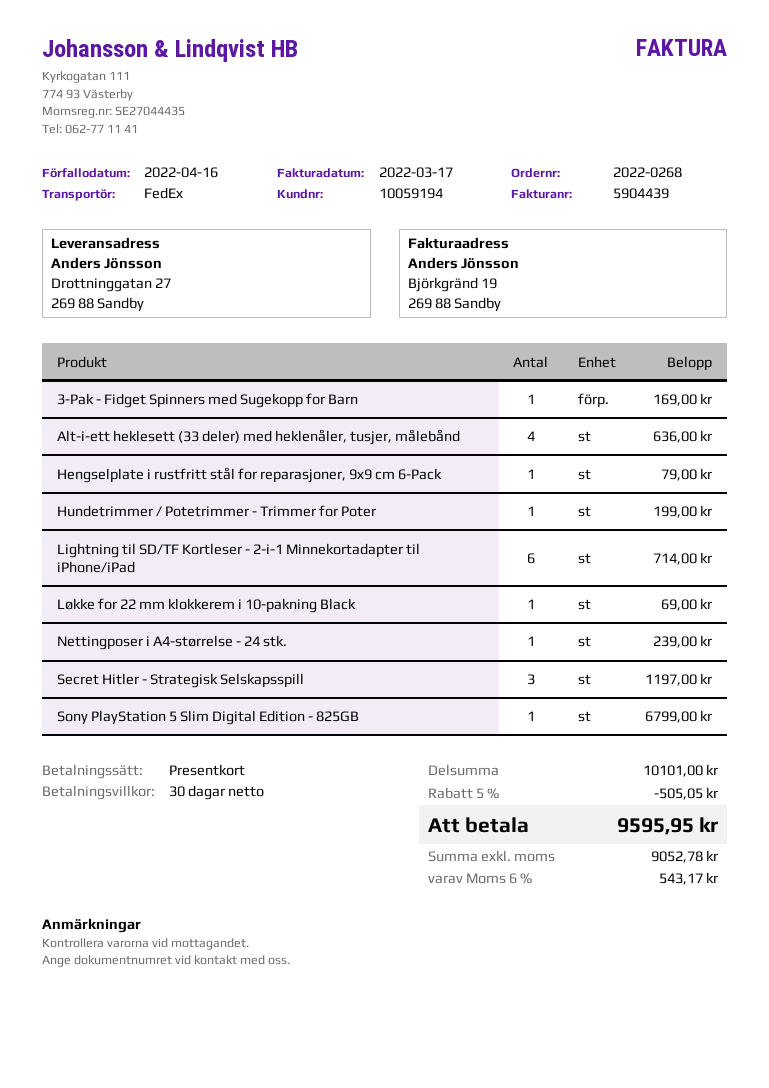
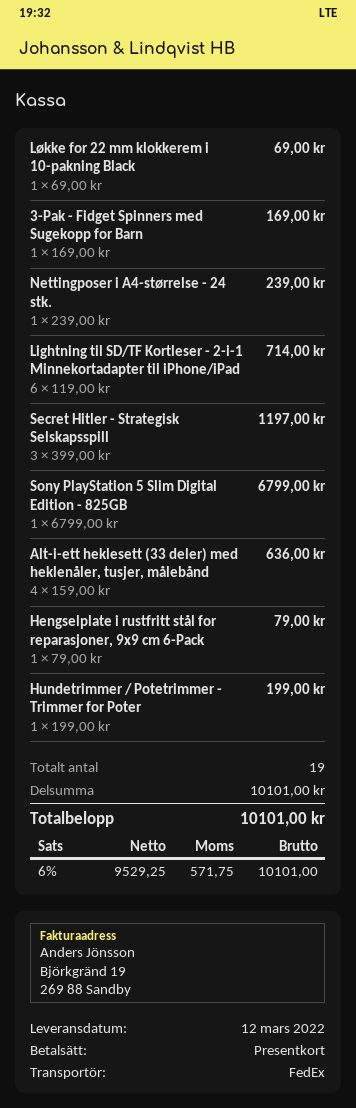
discount: 5% = 505.05 -> none
net: 9052.78 -> 9529.25
tax: 6% = 543.17 -> 6% = 571.75
total: 9595.95 -> 10101.00

